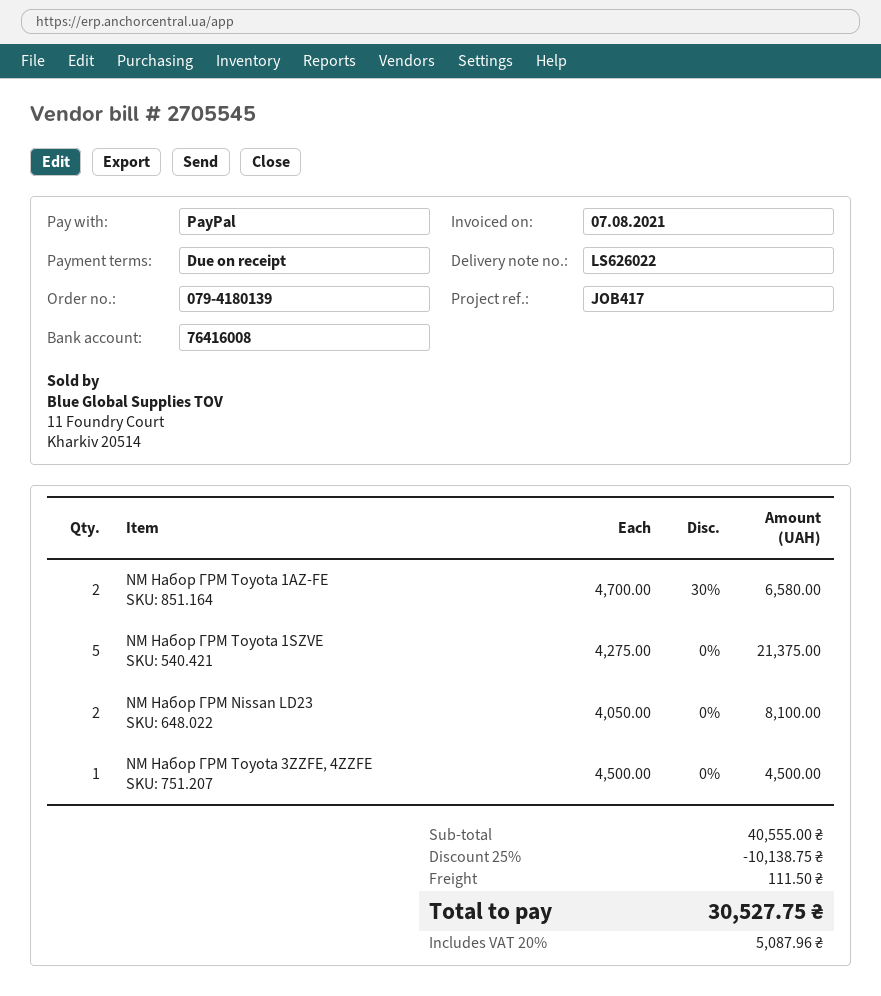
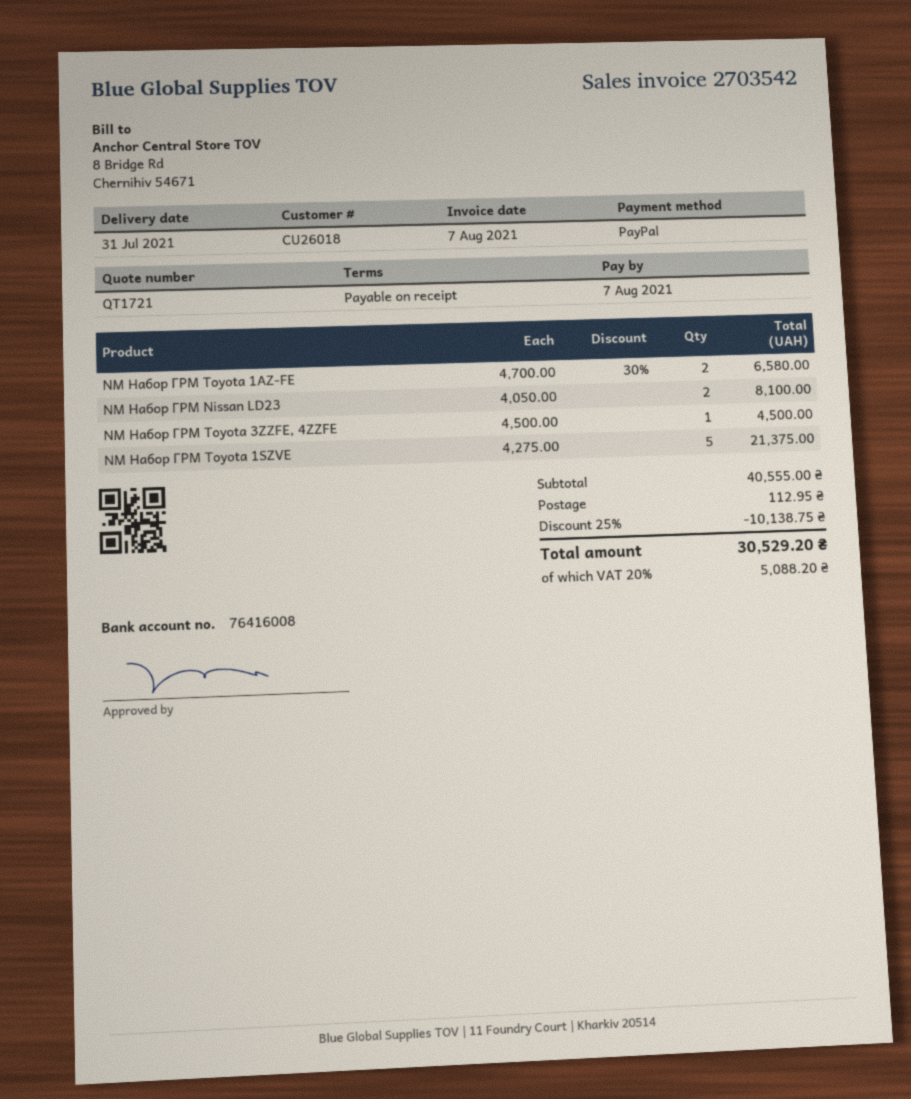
invoice number: 2705545 -> 2703542
shipping: 111.50 -> 112.95
tax: 20% = 5087.96 -> 20% = 5088.20
total: 30527.75 -> 30529.20

